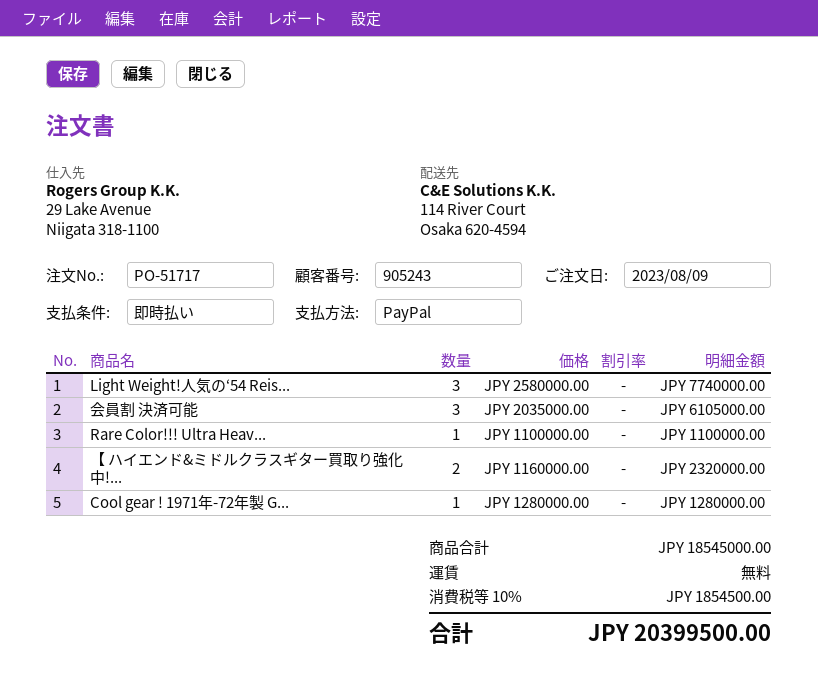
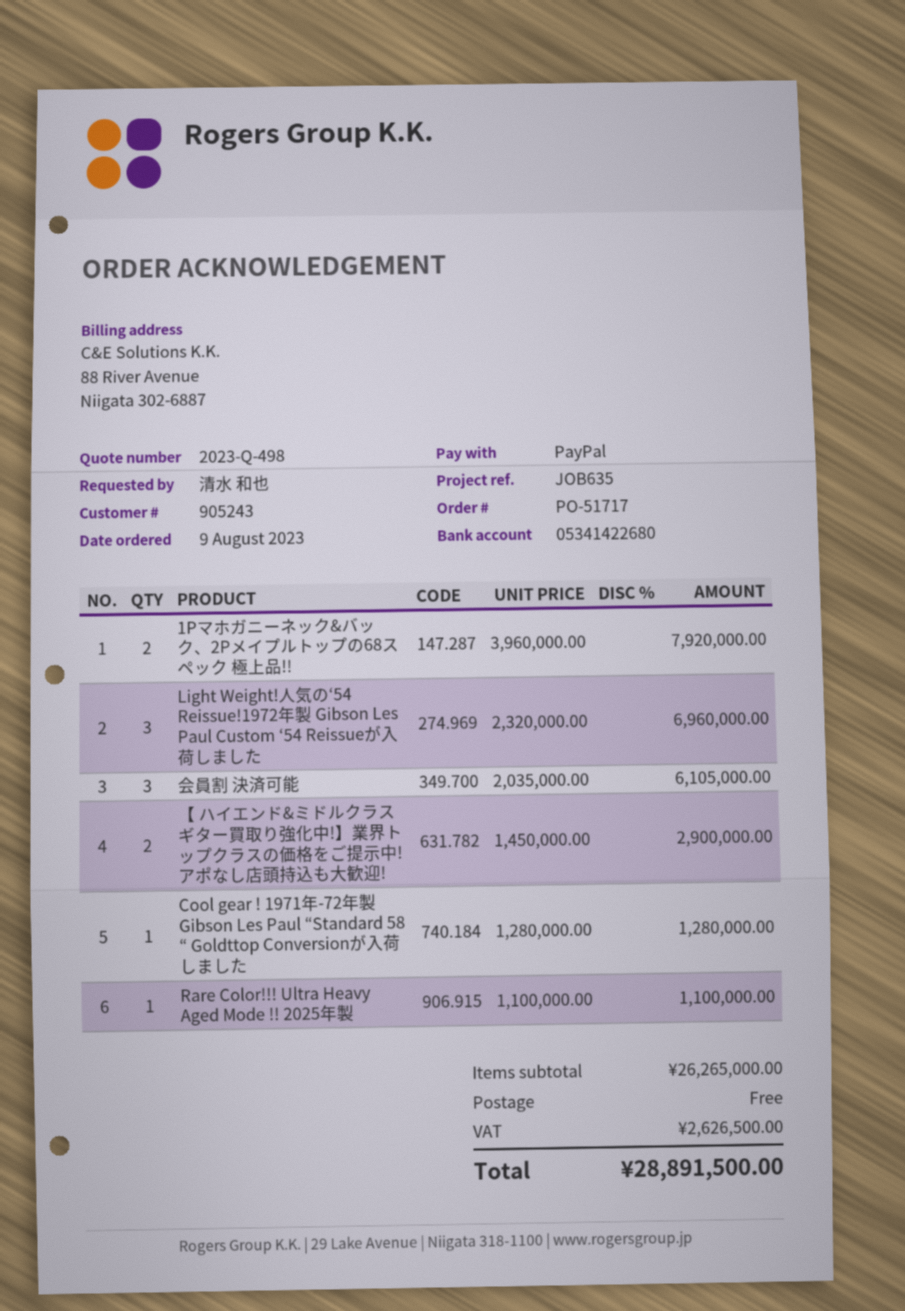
Light Weight!人気の‘54 Reis...: 3 x 2580000.00 = 7740000.00 -> 3 x 2320000.00 = 6960000.00
【 ハイエンド&ミドルクラスギター買取り強化中!...: 2 x 1160000.00 = 2320000.00 -> 2 x 1450000.00 = 2900000.00
1Pマホガニーネック&バック、2Pメイプルトップの68スペック 極上品!!: none -> 2 x 3960000.00 = 7920000.00
subtotal: 18545000.00 -> 26265000.00
tax: 1854500.00 -> 2626500.00
total: 20399500.00 -> 28891500.00

